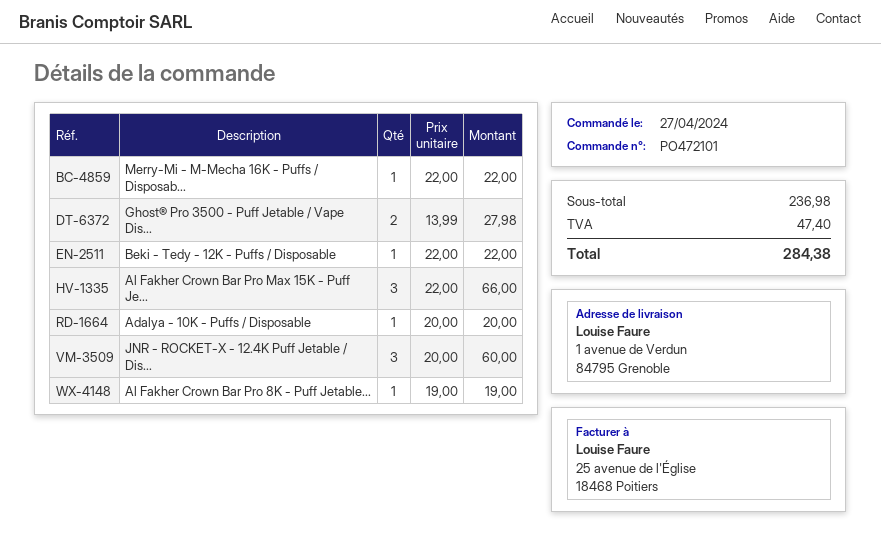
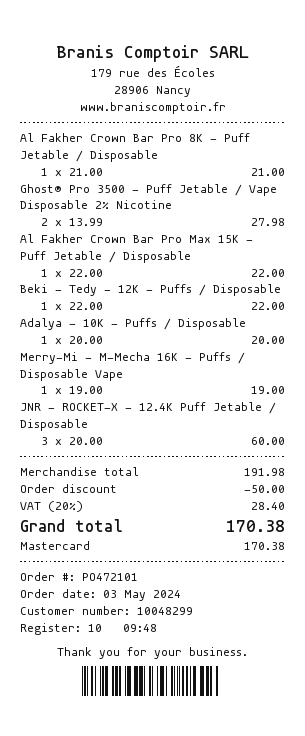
order date: 2024-04-27 -> 2024-05-03
Merry-Mi - M-Mecha 16K - Puffs / Disposab...: 1 x 22.00 = 22.00 -> 1 x 19.00 = 19.00
Al Fakher Crown Bar Pro Max 15K - Puff Je...: 3 x 22.00 = 66.00 -> 1 x 22.00 = 22.00
Al Fakher Crown Bar Pro 8K - Puff Jetable...: 1 x 19.00 = 19.00 -> 1 x 21.00 = 21.00
subtotal: 236.98 -> 191.98
discount: none -> 50.00
tax: 47.40 -> 28.40
total: 284.38 -> 170.38

